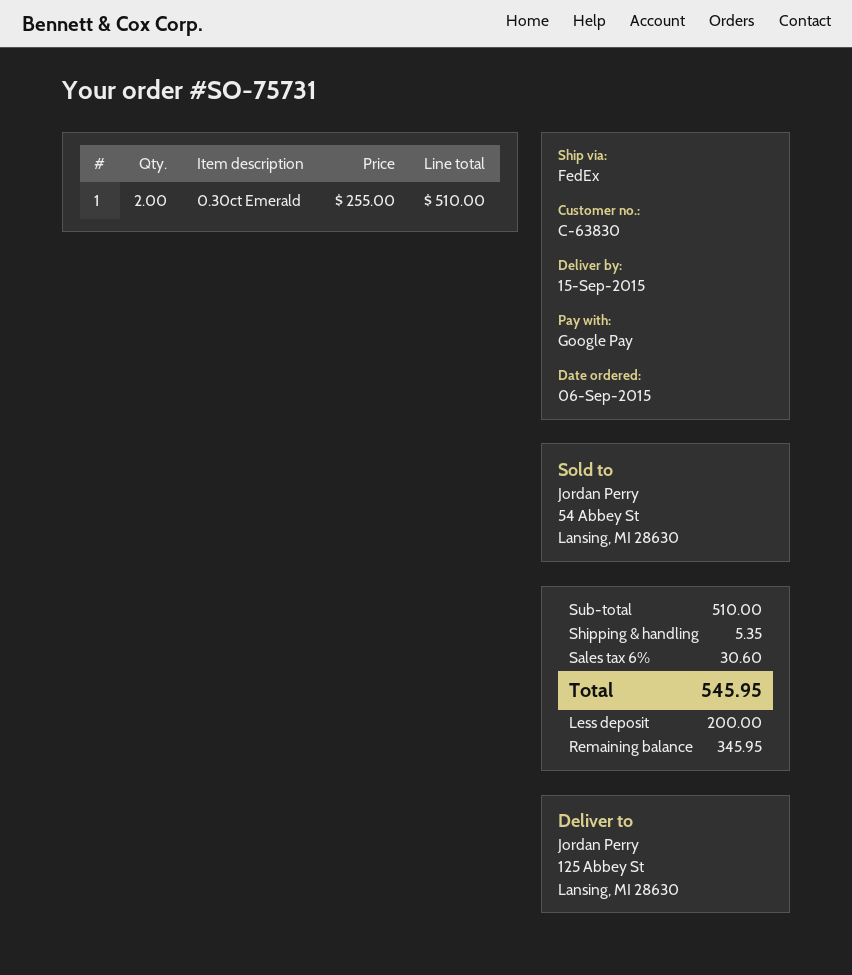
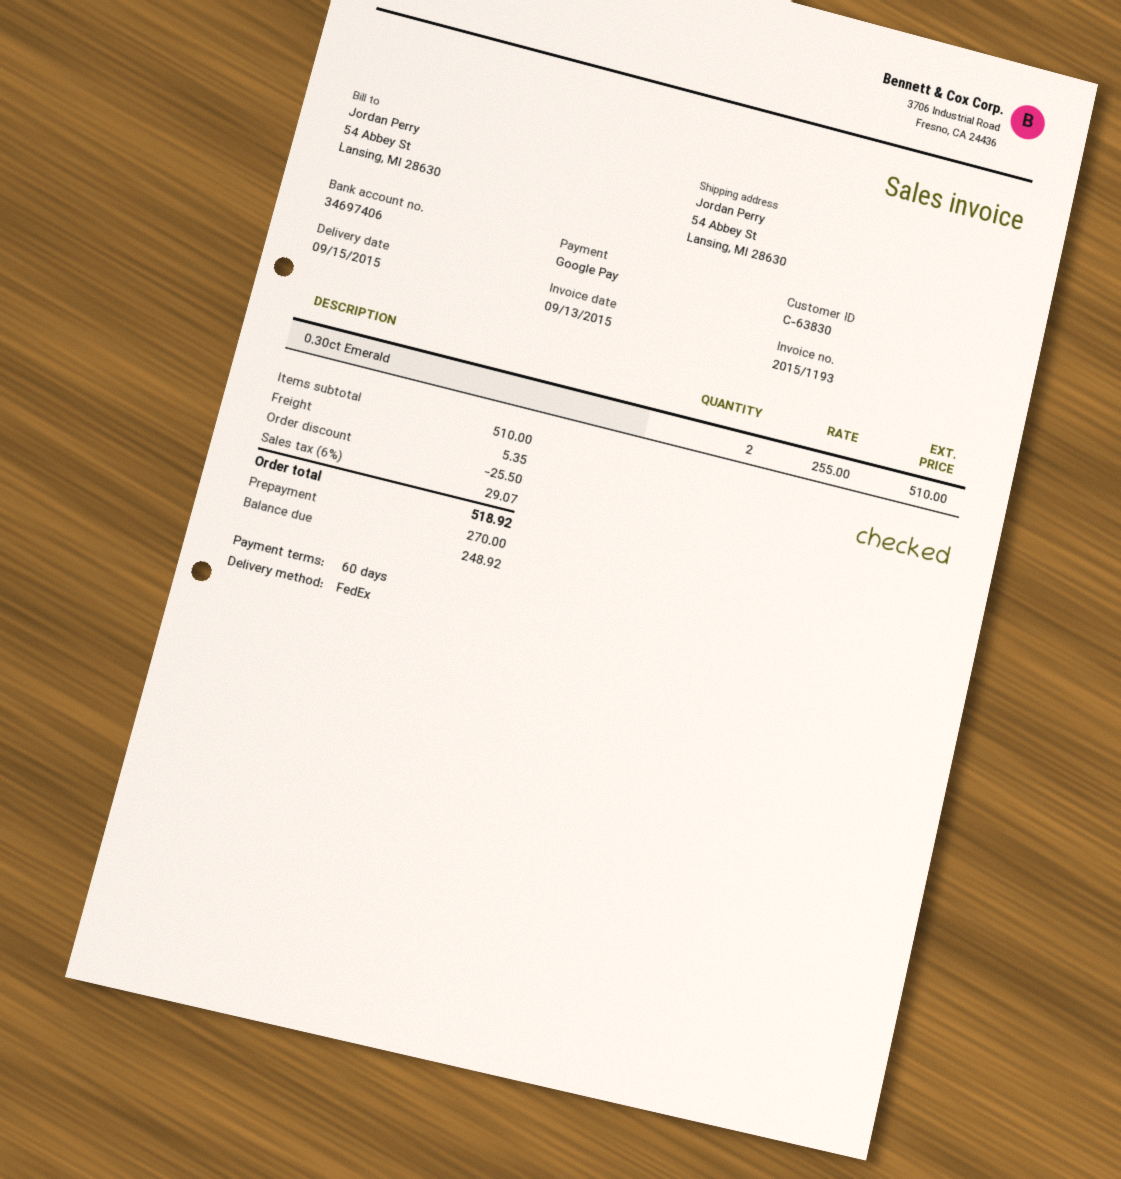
ship to: 125 Abbey St, Lansing, MI 28630 -> 54 Abbey St, Lansing, MI 28630
discount: none -> 25.50
tax: 6% = 30.60 -> 6% = 29.07
total: 545.95 -> 518.92
deposit: 200.00 -> 270.00
balance: 345.95 -> 248.92

